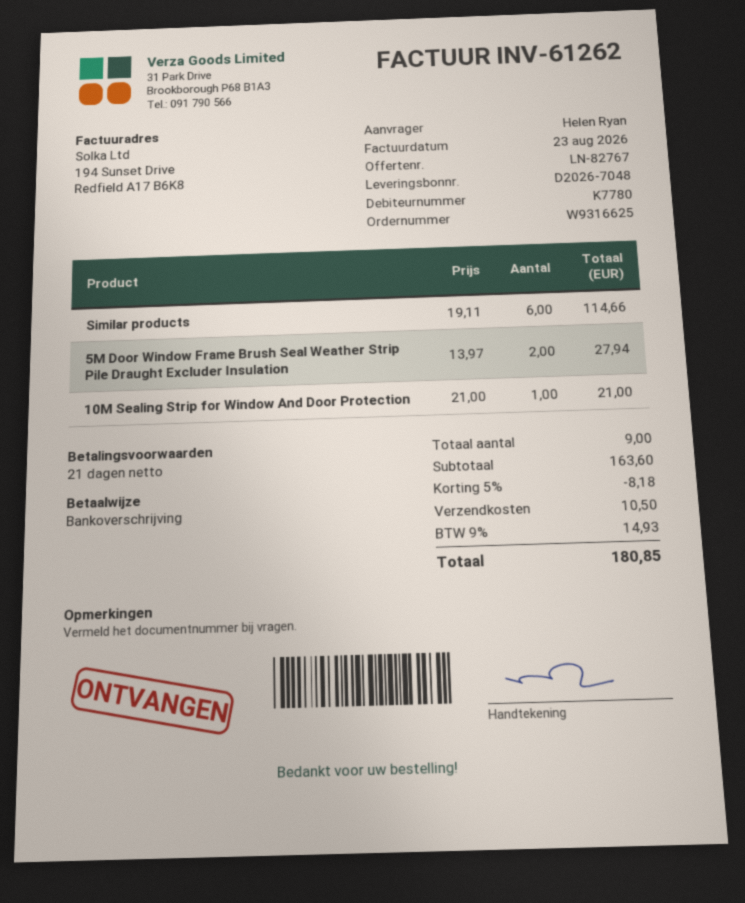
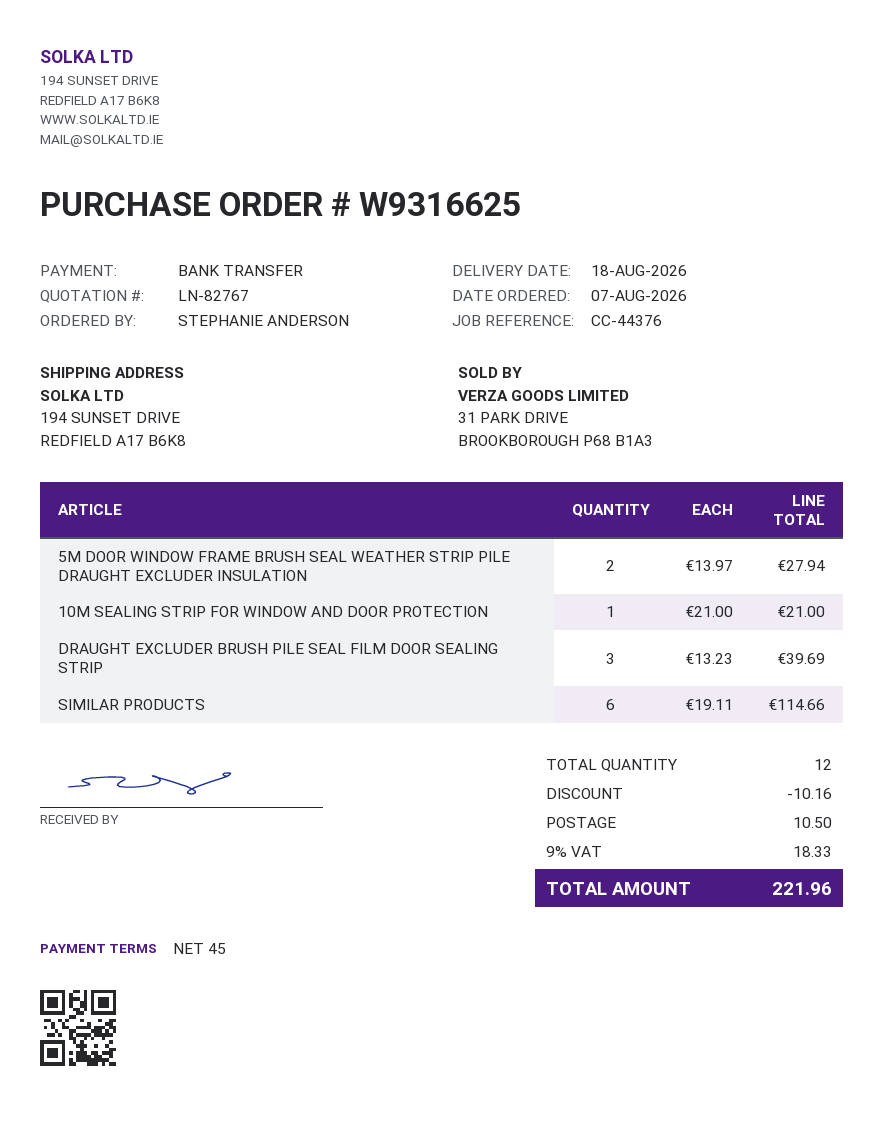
payment terms: 21 days -> 45 days
ordered by: Helen Ryan -> STEPHANIE ANDERSON
DRAUGHT EXCLUDER BRUSH PILE SEAL FILM DOOR SEALING STRIP: none -> 3 x 13.23 = 39.69
total quantity: 9 -> 12
discount: 8.18 -> 10.16
tax: 9% = 14.93 -> 9% = 18.33
total: 180.85 -> 221.96

